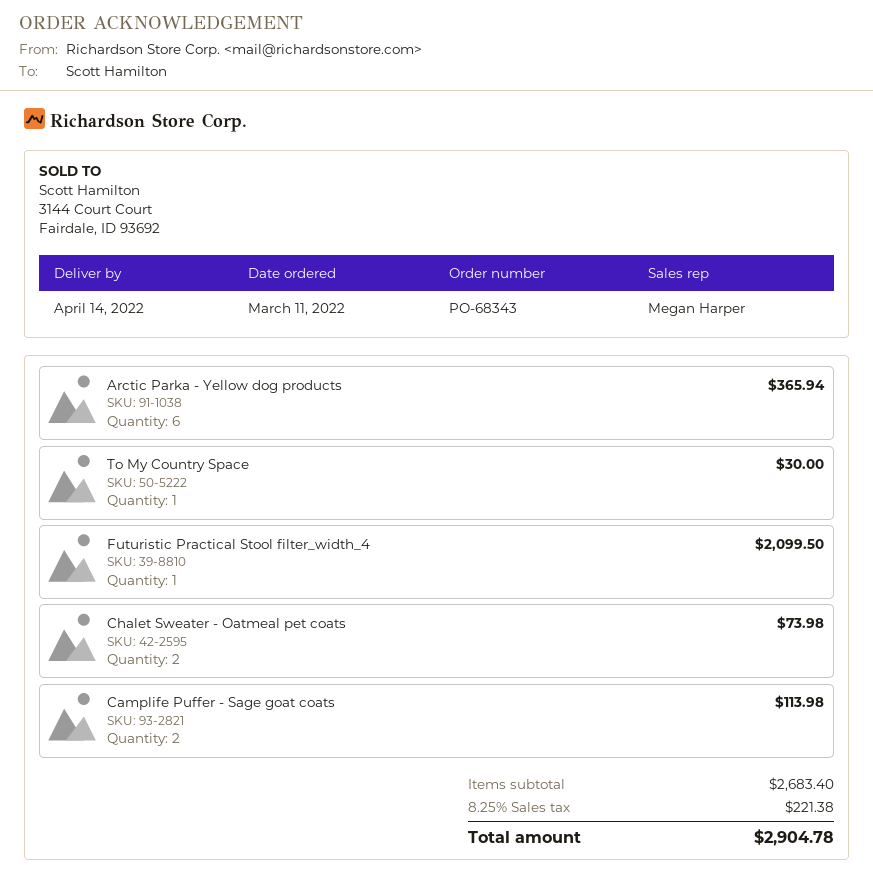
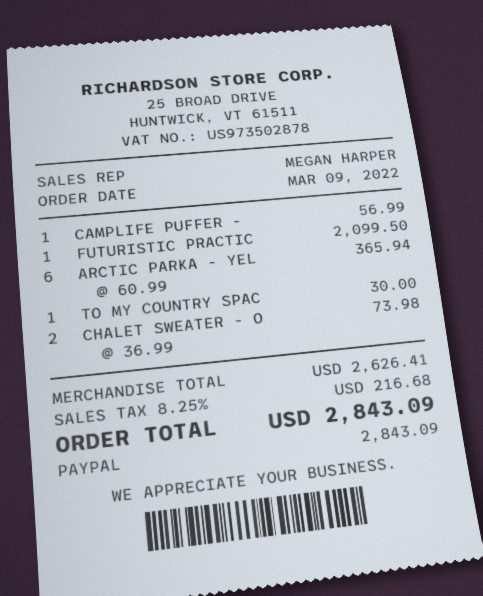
order date: 2022-03-11 -> 2022-03-09
Camplife Puffer - Sage goat coats: 2 for 113.98 -> 1 for 56.99
subtotal: 2683.40 -> 2626.41
tax: 8.25% = 221.38 -> 8.25% = 216.68
total: 2904.78 -> 2843.09

